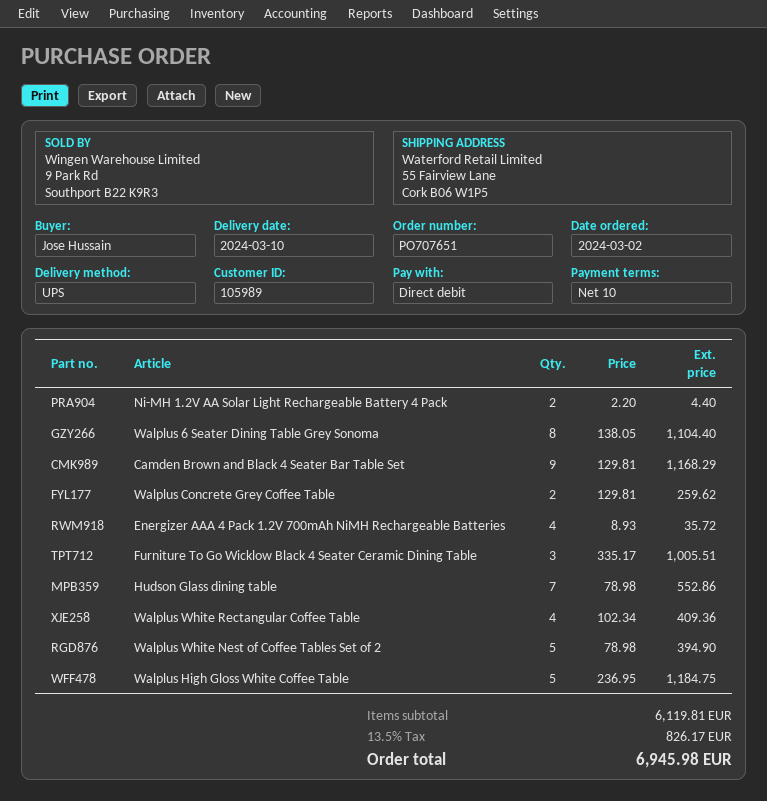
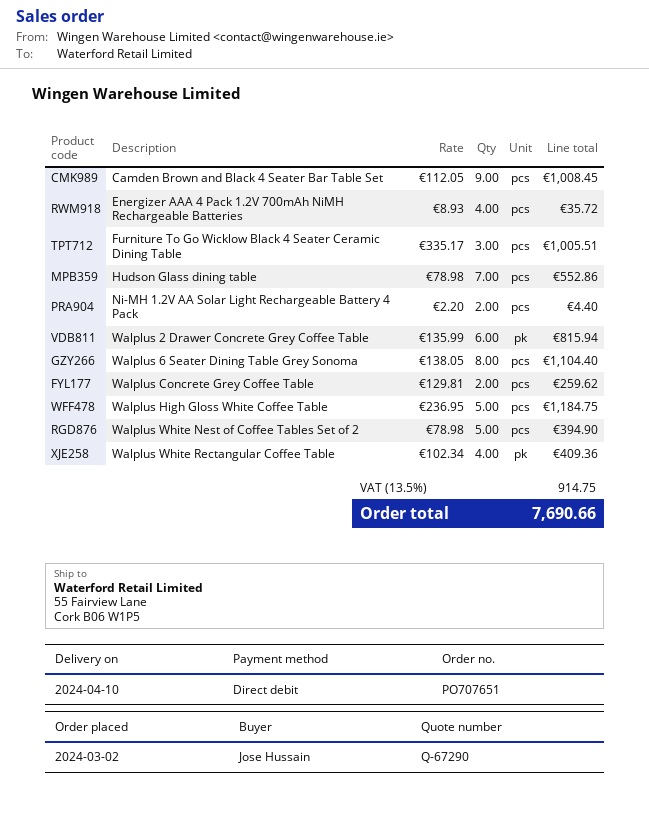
delivery date: 2024-03-10 -> 2024-04-10
Camden Brown and Black 4 Seater Bar Table Set: 9 x 129.81 = 1168.29 -> 9 x 112.05 = 1008.45
Walplus 2 Drawer Concrete Grey Coffee Table: none -> 6 x 135.99 = 815.94
tax: 13.5% = 826.17 -> 13.5% = 914.75
total: 6945.98 -> 7690.66

